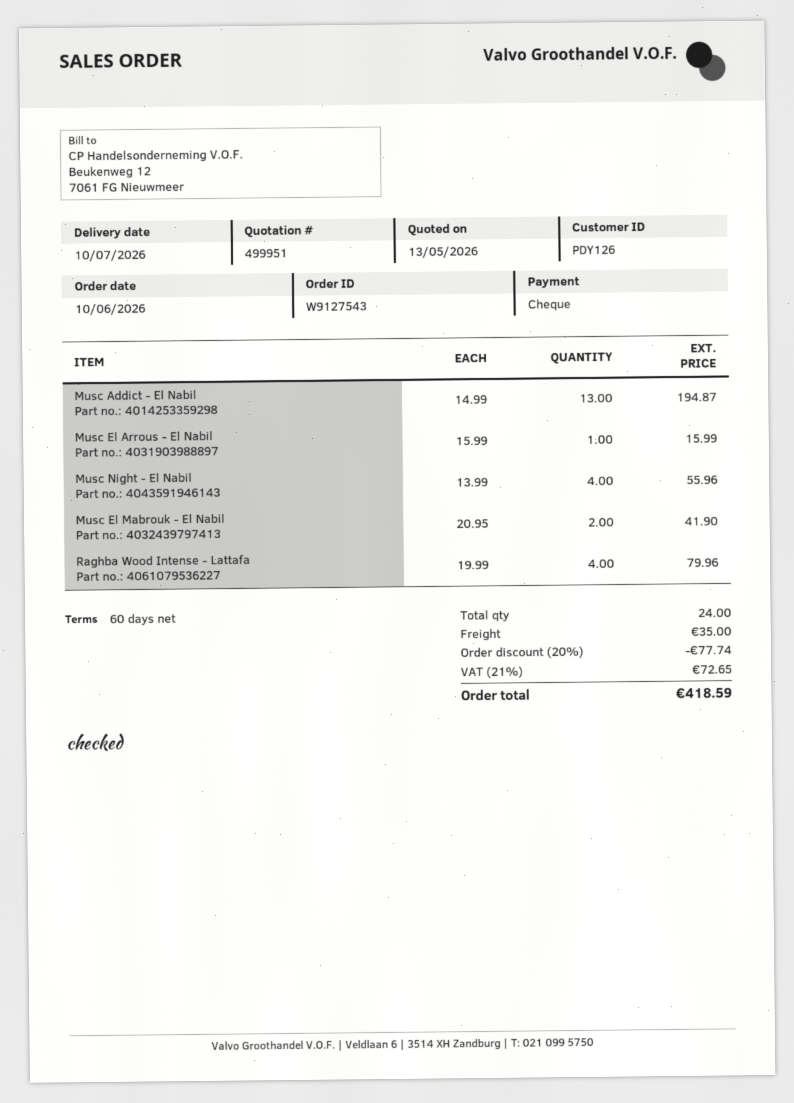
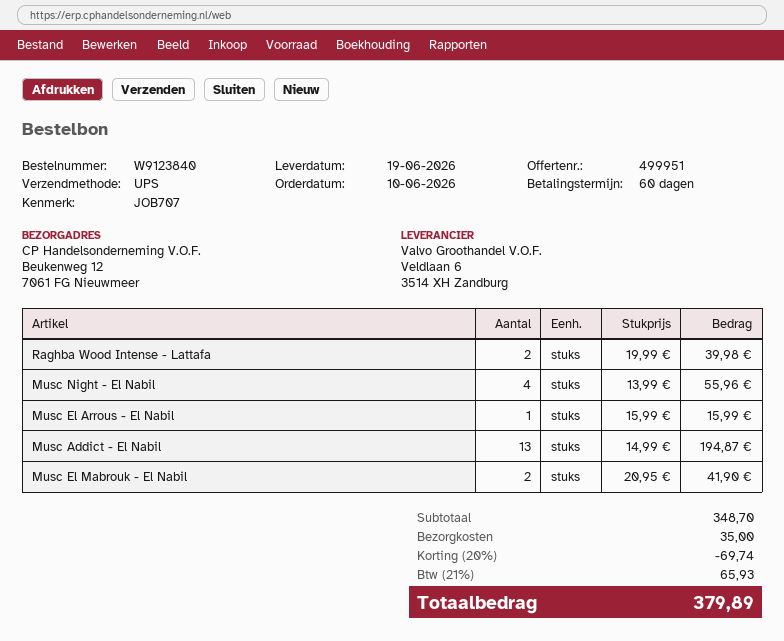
order number: W9127543 -> W9123840
delivery date: 2026-07-10 -> 2026-06-19
Raghba Wood Intense - Lattafa: 4 x 19.99 = 79.96 -> 2 x 19.99 = 39.98
discount: 20% = 77.74 -> 20% = 69.74
tax: 21% = 72.65 -> 21% = 65.93
total: 418.59 -> 379.89

